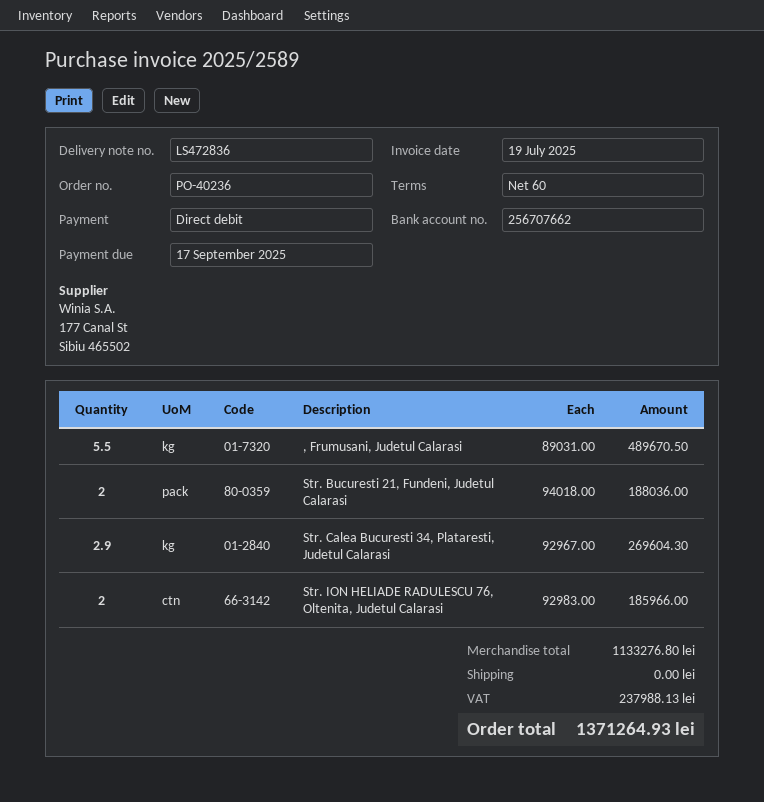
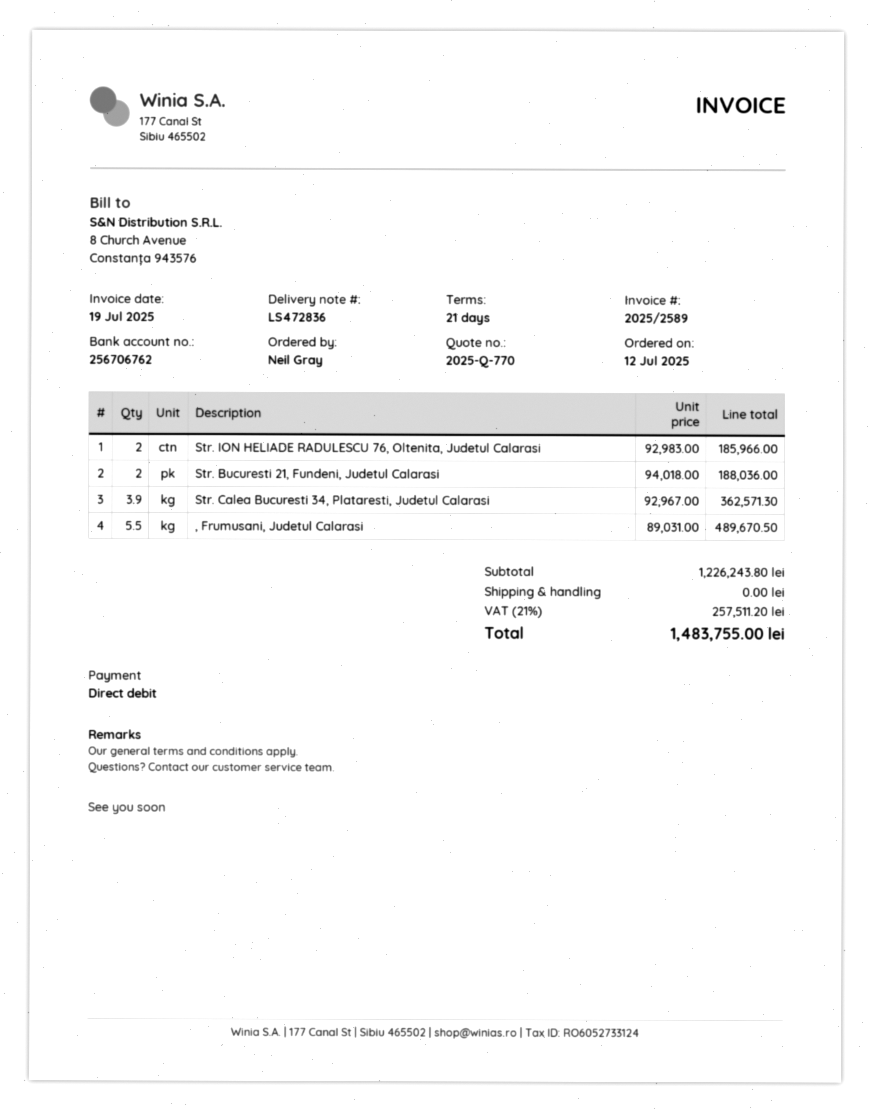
payment terms: 60 days -> 21 days
bank account: 256707662 -> 256706762
Str. Calea Bucuresti 34, Plataresti, Judetul Calarasi: 2.9 x 92967.00 = 269604.30 -> 3.9 x 92967.00 = 362571.30
subtotal: 1133276.80 -> 1226243.80
tax: 237988.13 -> 257511.20
total: 1371264.93 -> 1483755.00

